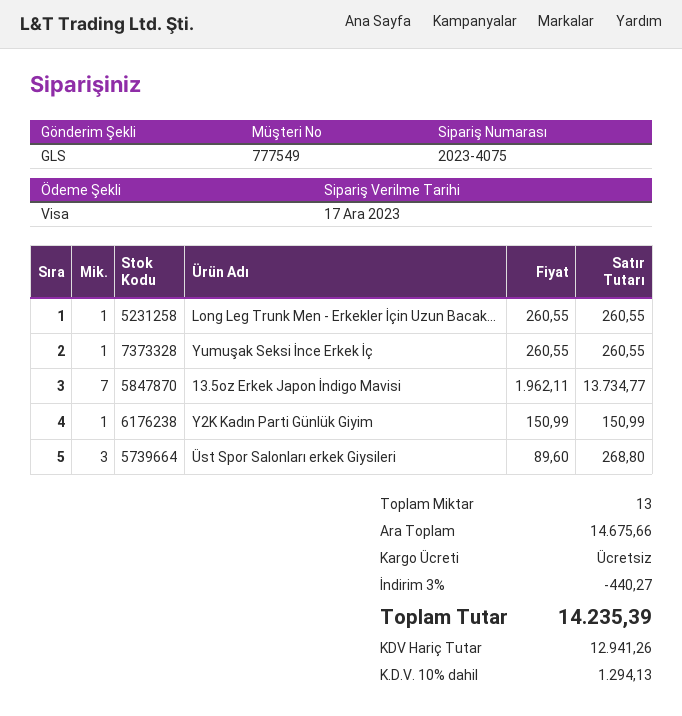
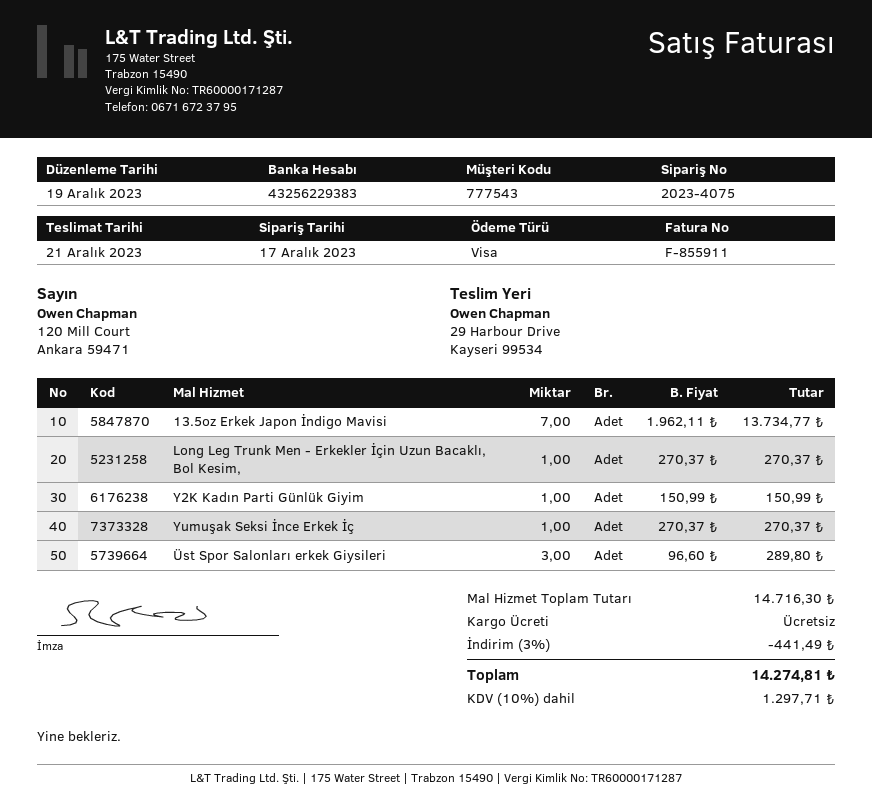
customer number: 777549 -> 777543
Long Leg Trunk Men - Erkekler İçin Uzun Bacak...: 1 x 260.55 = 260.55 -> 1 x 270.37 = 270.37
Yumuşak Seksi İnce Erkek İç: 1 x 260.55 = 260.55 -> 1 x 270.37 = 270.37
Üst Spor Salonları erkek Giysileri: 3 x 89.60 = 268.80 -> 3 x 96.60 = 289.80
subtotal: 14675.66 -> 14716.30
discount: 3% = 440.27 -> 3% = 441.49
tax: 10% = 1294.13 -> 10% = 1297.71
total: 14235.39 -> 14274.81

